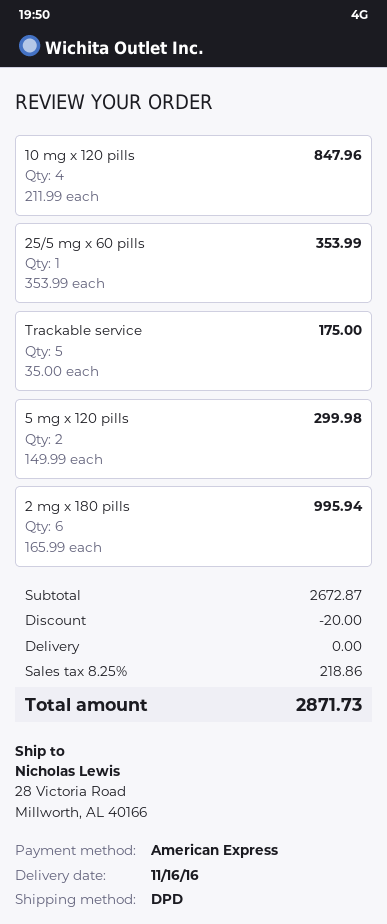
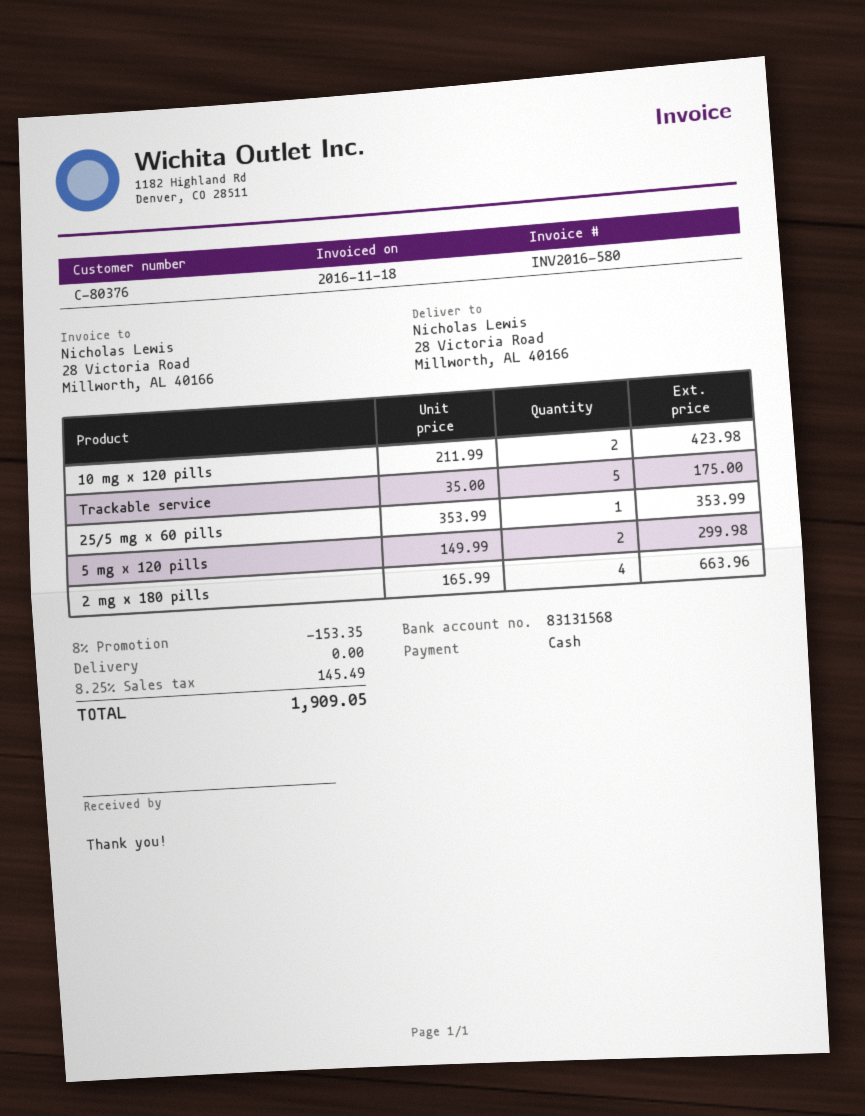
payment method: American Express -> cash
10 mg x 120 pills: 4 x 211.99 = 847.96 -> 2 x 211.99 = 423.98
2 mg x 180 pills: 6 x 165.99 = 995.94 -> 4 x 165.99 = 663.96
discount: 20.00 -> 153.35
tax: 8.25% = 218.86 -> 8.25% = 145.49
total: 2871.73 -> 1909.05

